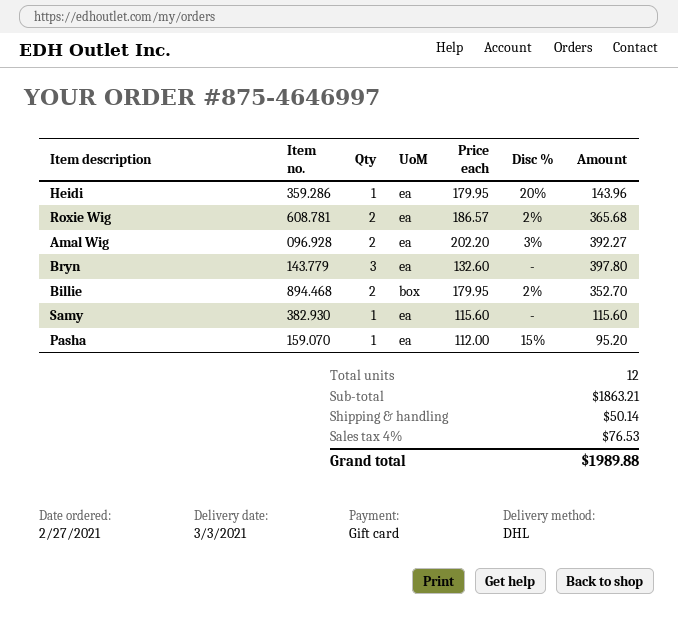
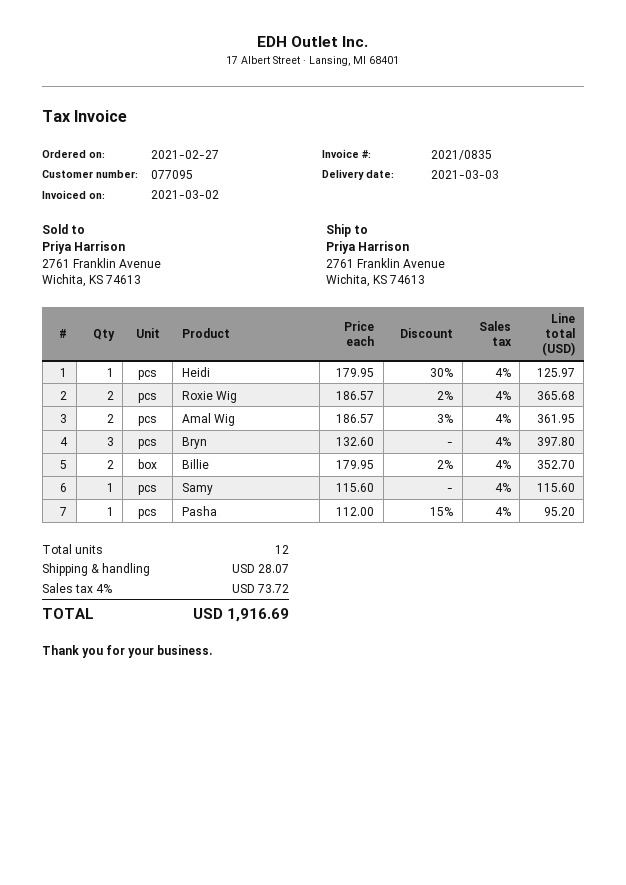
Heidi: 1 x 179.95 - 20% = 143.96 -> 1 x 179.95 - 30% = 125.97
Amal Wig: 2 x 202.20 - 3% = 392.27 -> 2 x 186.57 - 3% = 361.95
shipping: 50.14 -> 28.07
tax: 4% = 76.53 -> 4% = 73.72
total: 1989.88 -> 1916.69

